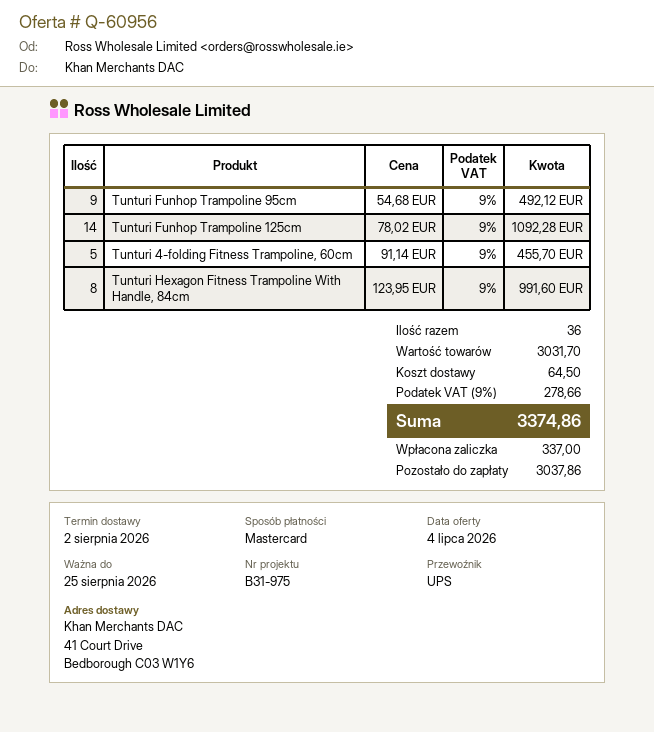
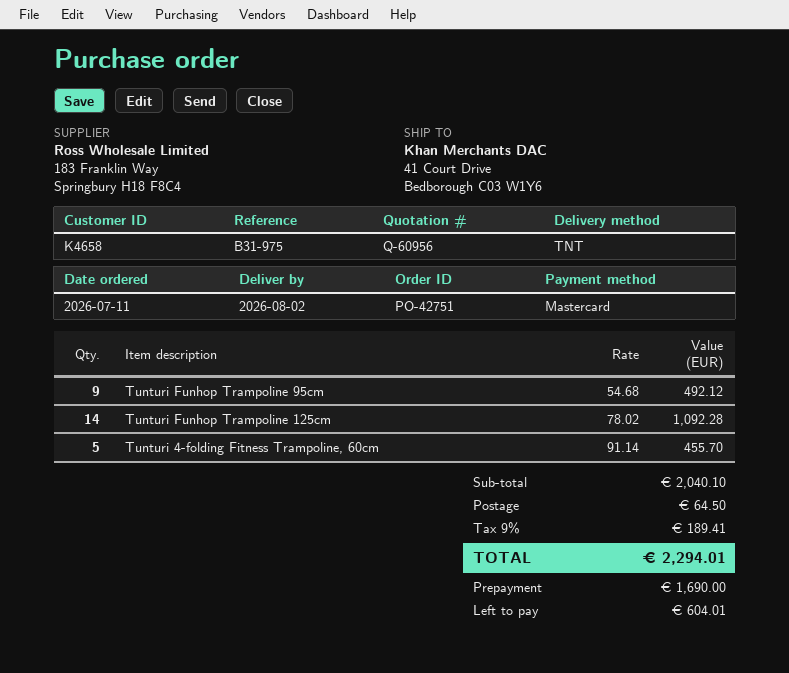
shipping method: UPS -> TNT
Tunturi Hexagon Fitness Trampoline With Handle, 84cm: 8 x 123.95 = 991.60 -> none
subtotal: 3031.70 -> 2040.10
tax: 9% = 278.66 -> 9% = 189.41
total: 3374.86 -> 2294.01
deposit: 337.00 -> 1690.00
balance: 3037.86 -> 604.01

